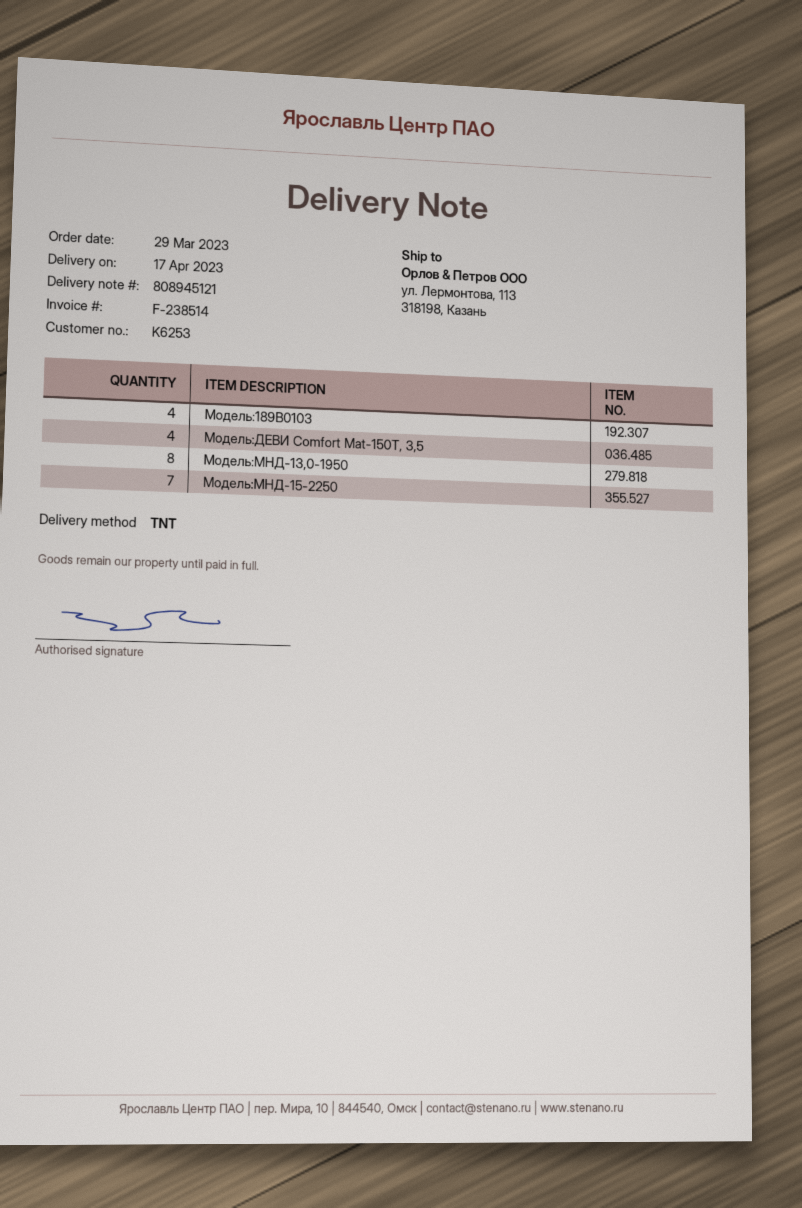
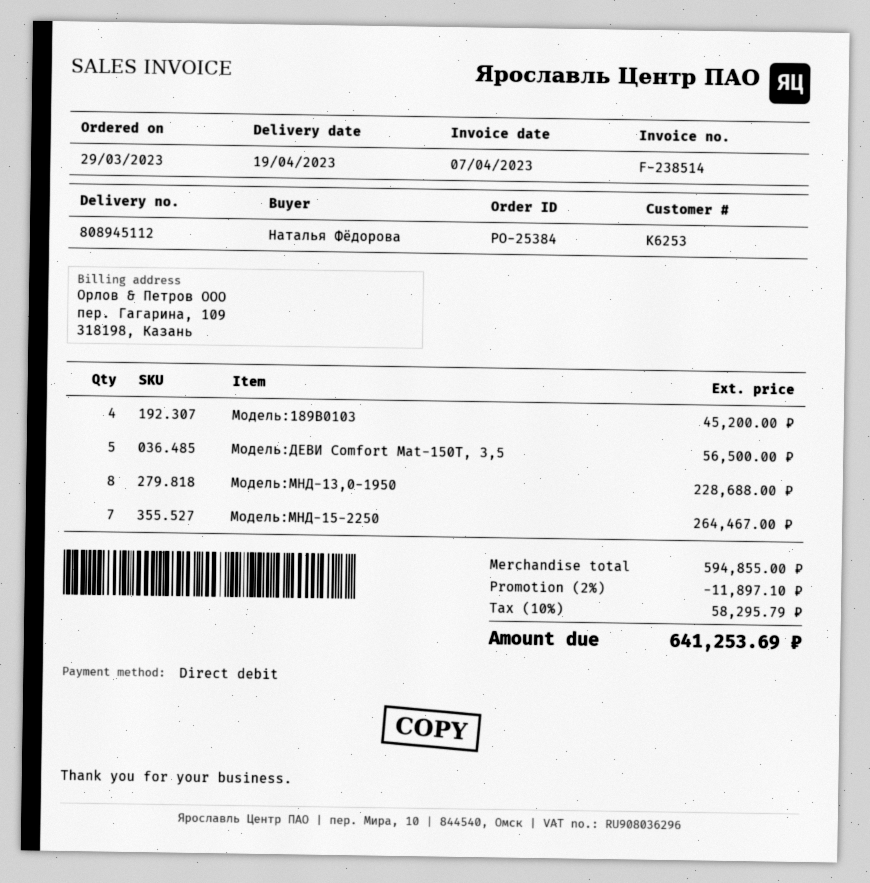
delivery note number: 808945121 -> 808945112
delivery date: 2023-04-17 -> 2023-04-19
Модель:ДЕВИ Comfort Mat-150T, 3,5: 4 -> 5

